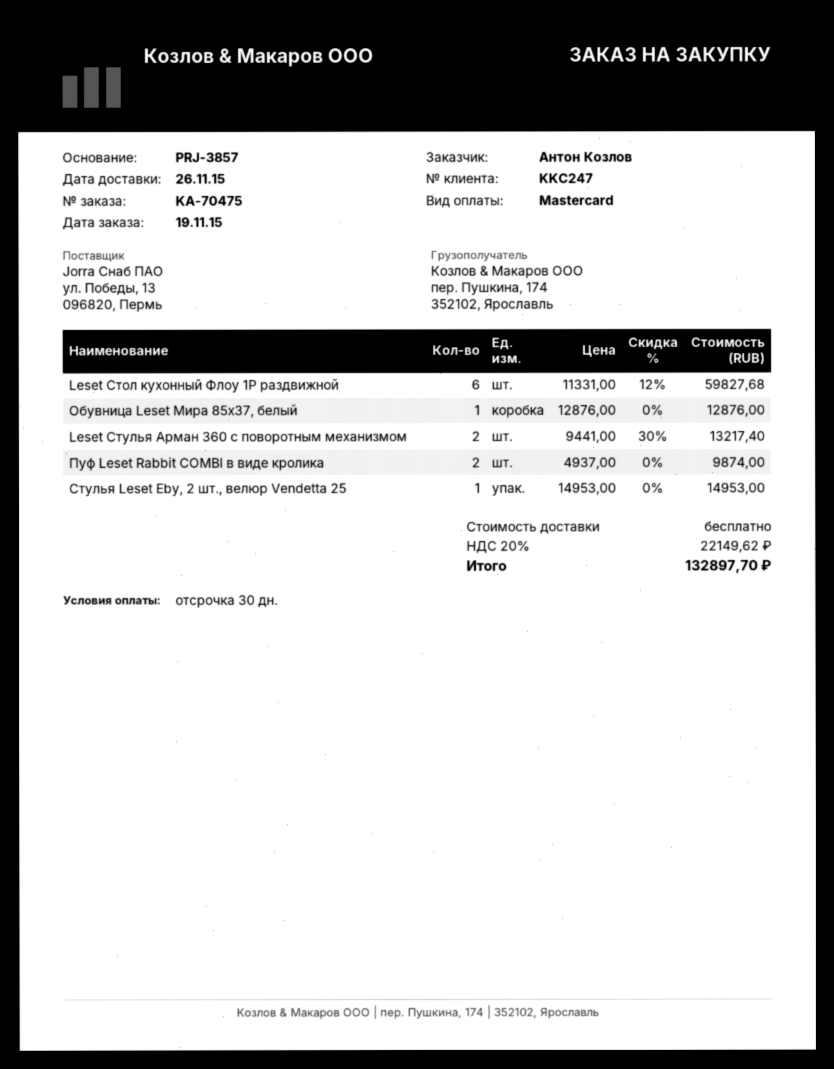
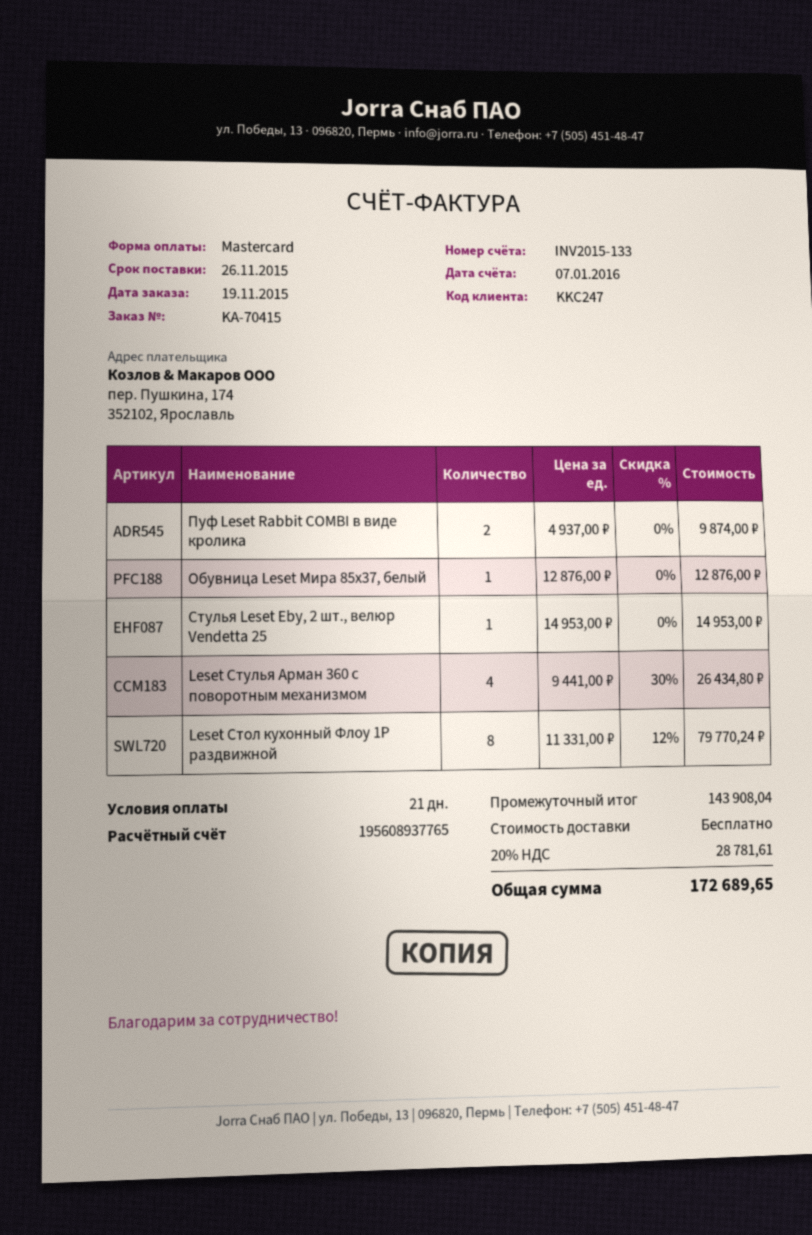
order number: KA-70475 -> KA-70415
payment terms: 30 days -> 21 days
Leset Стол кухонный Флоу 1Р раздвижной: 6 x 11331.00 - 12% = 59827.68 -> 8 x 11331.00 - 12% = 79770.24
Leset Стулья Арман 360 с поворотным механизмом: 2 x 9441.00 - 30% = 13217.40 -> 4 x 9441.00 - 30% = 26434.80
tax: 20% = 22149.62 -> 20% = 28781.61
total: 132897.70 -> 172689.65

